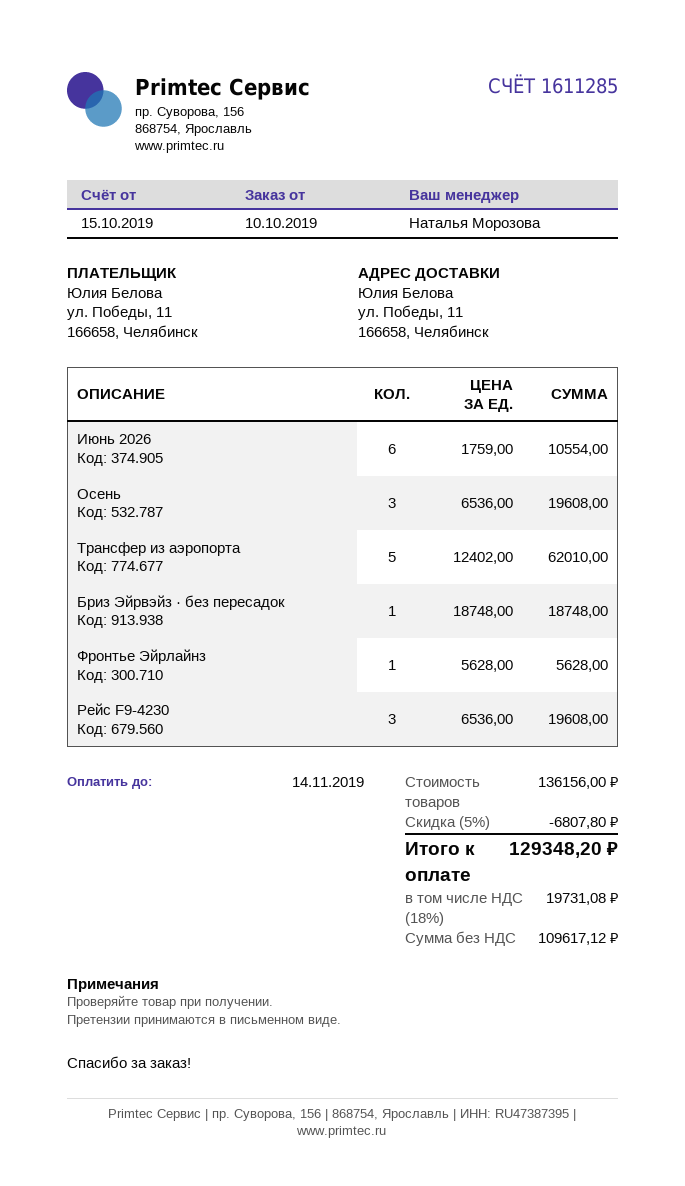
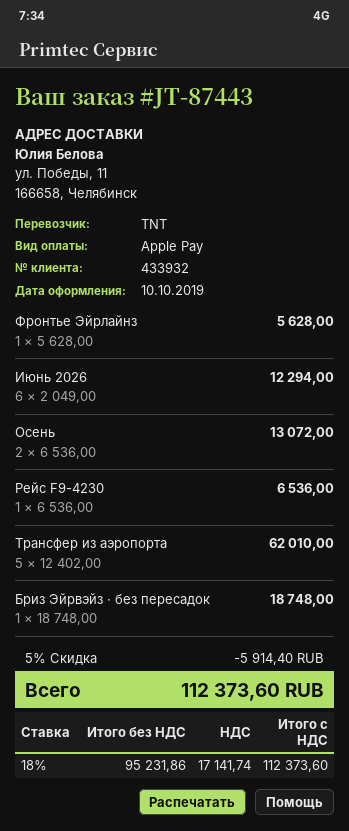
Июнь 2026: 6 x 1759.00 = 10554.00 -> 6 x 2049.00 = 12294.00
Осень: 3 x 6536.00 = 19608.00 -> 2 x 6536.00 = 13072.00
Рейс F9-4230: 3 x 6536.00 = 19608.00 -> 1 x 6536.00 = 6536.00
discount: 5% = 6807.80 -> 5% = 5914.40
net: 109617.12 -> 95231.86
tax: 18% = 19731.08 -> 18% = 17141.74
total: 129348.20 -> 112373.60

